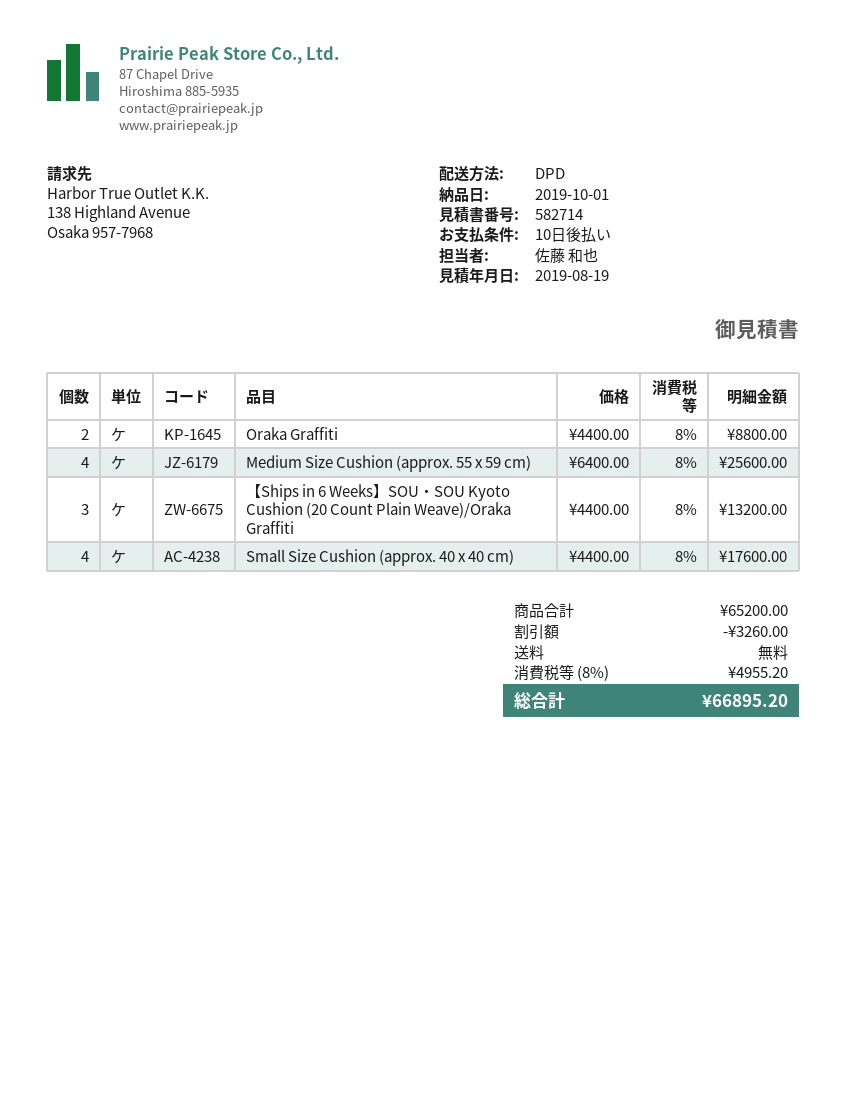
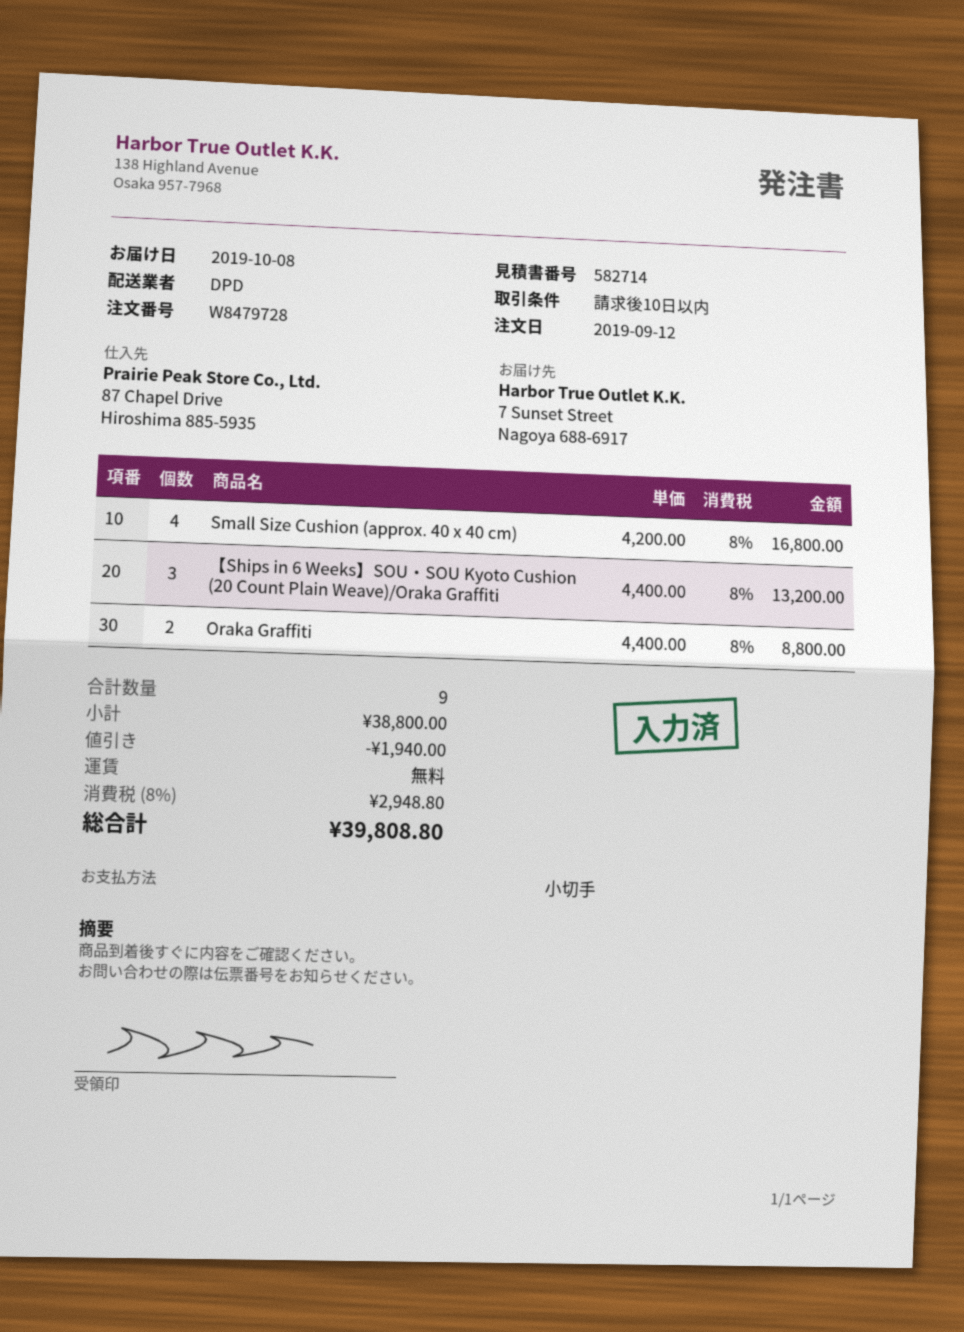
delivery date: 2019-10-01 -> 2019-10-08
Medium Size Cushion (approx. 55 x 59 cm): 4 x 6400.00 = 25600.00 -> none
Small Size Cushion (approx. 40 x 40 cm): 4 x 4400.00 = 17600.00 -> 4 x 4200.00 = 16800.00
subtotal: 65200.00 -> 38800.00
discount: 3260.00 -> 1940.00
tax: 8% = 4955.20 -> 8% = 2948.80
total: 66895.20 -> 39808.80

